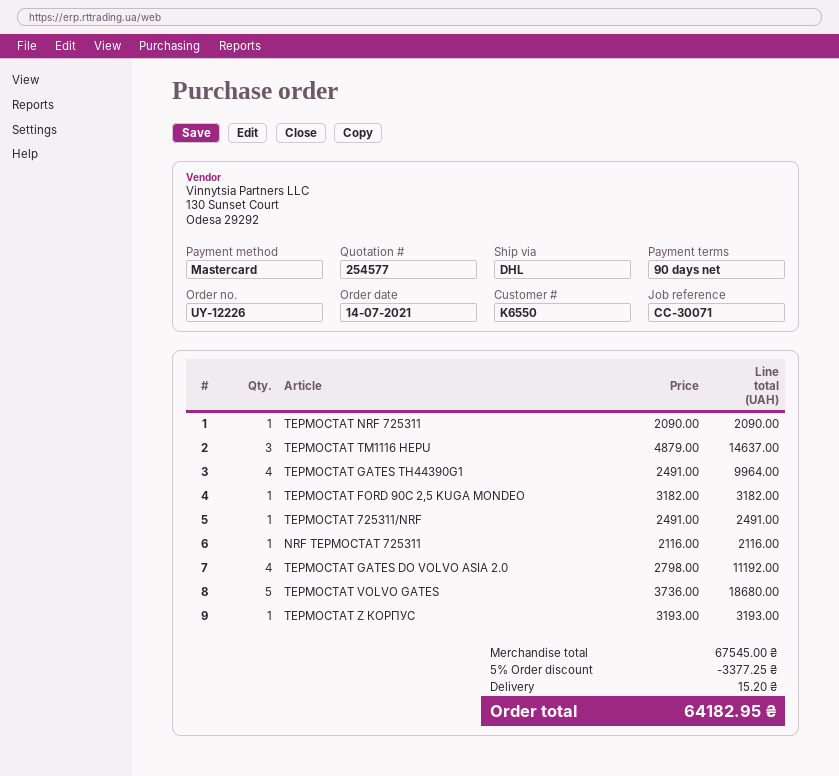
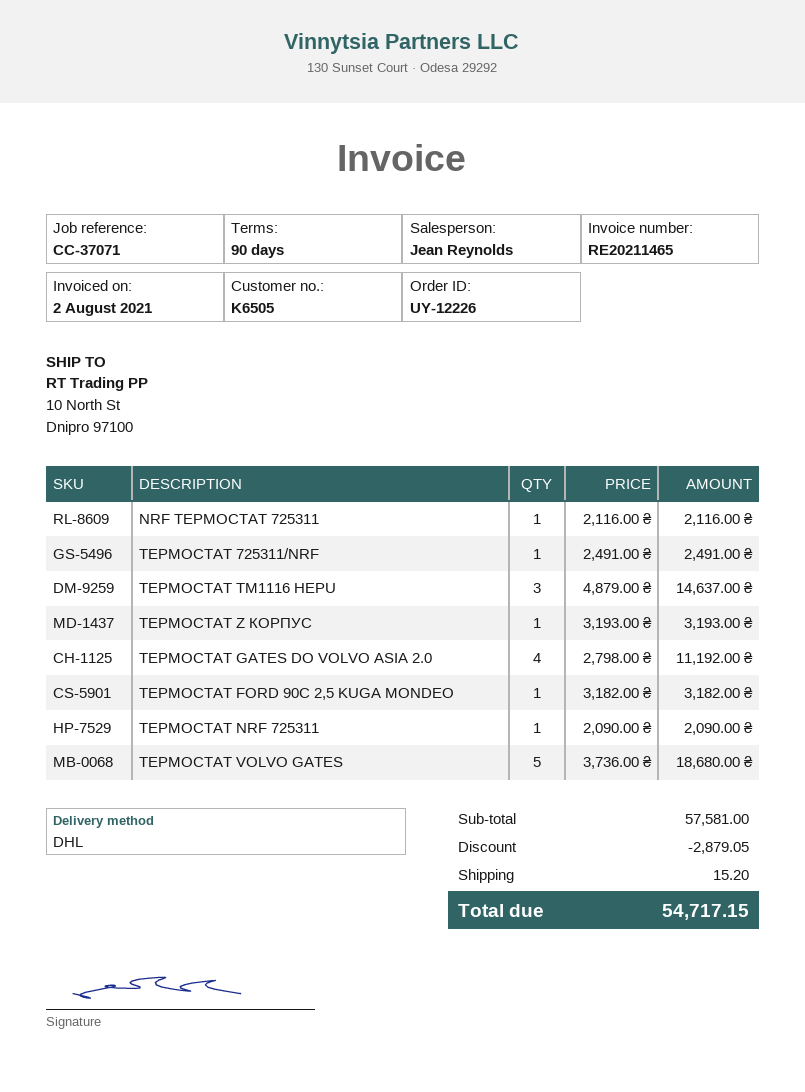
customer number: K6550 -> K6505
reference: CC-30071 -> CC-37071
ТЕРМОСТАТ GATES TH44390G1: 4 x 2491.00 = 9964.00 -> none
subtotal: 67545.00 -> 57581.00
discount: 3377.25 -> 2879.05
total: 64182.95 -> 54717.15

